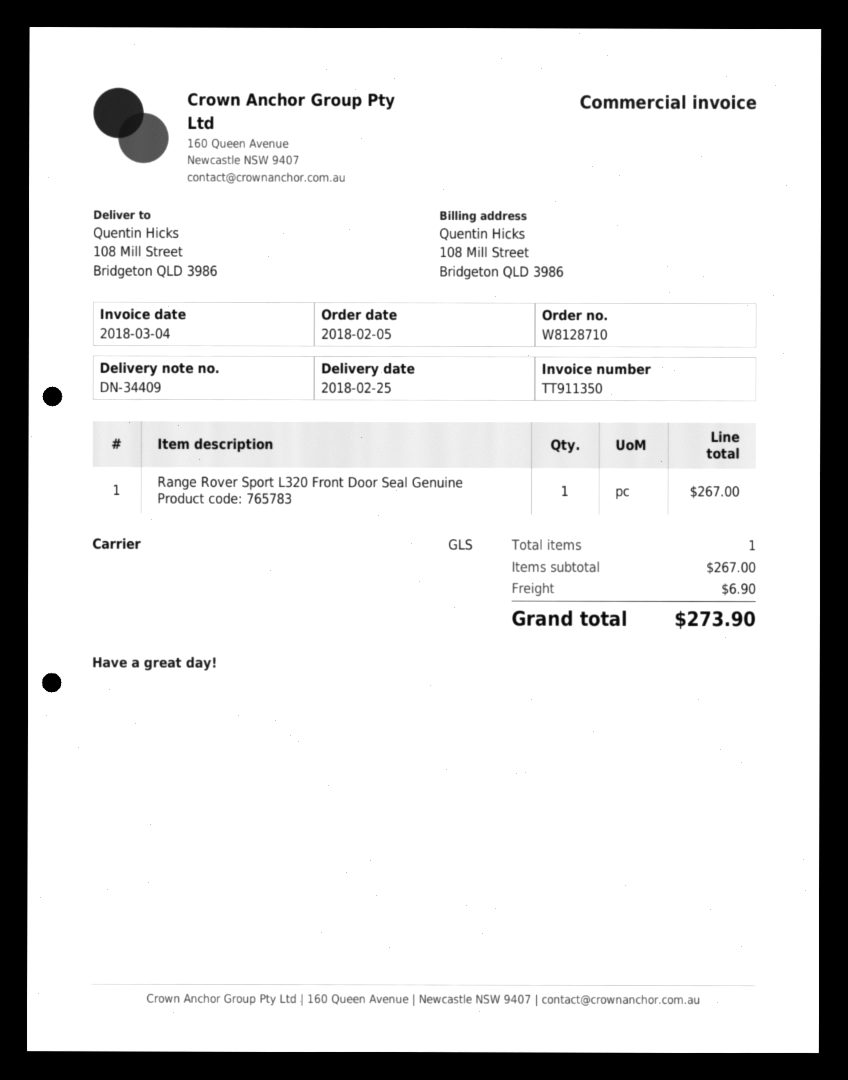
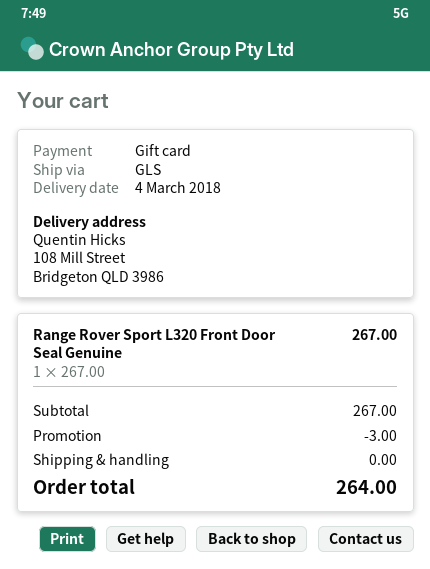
delivery date: 2018-02-25 -> 2018-03-04
discount: none -> 3.00
shipping: 6.90 -> 0.00
total: 273.90 -> 264.00

